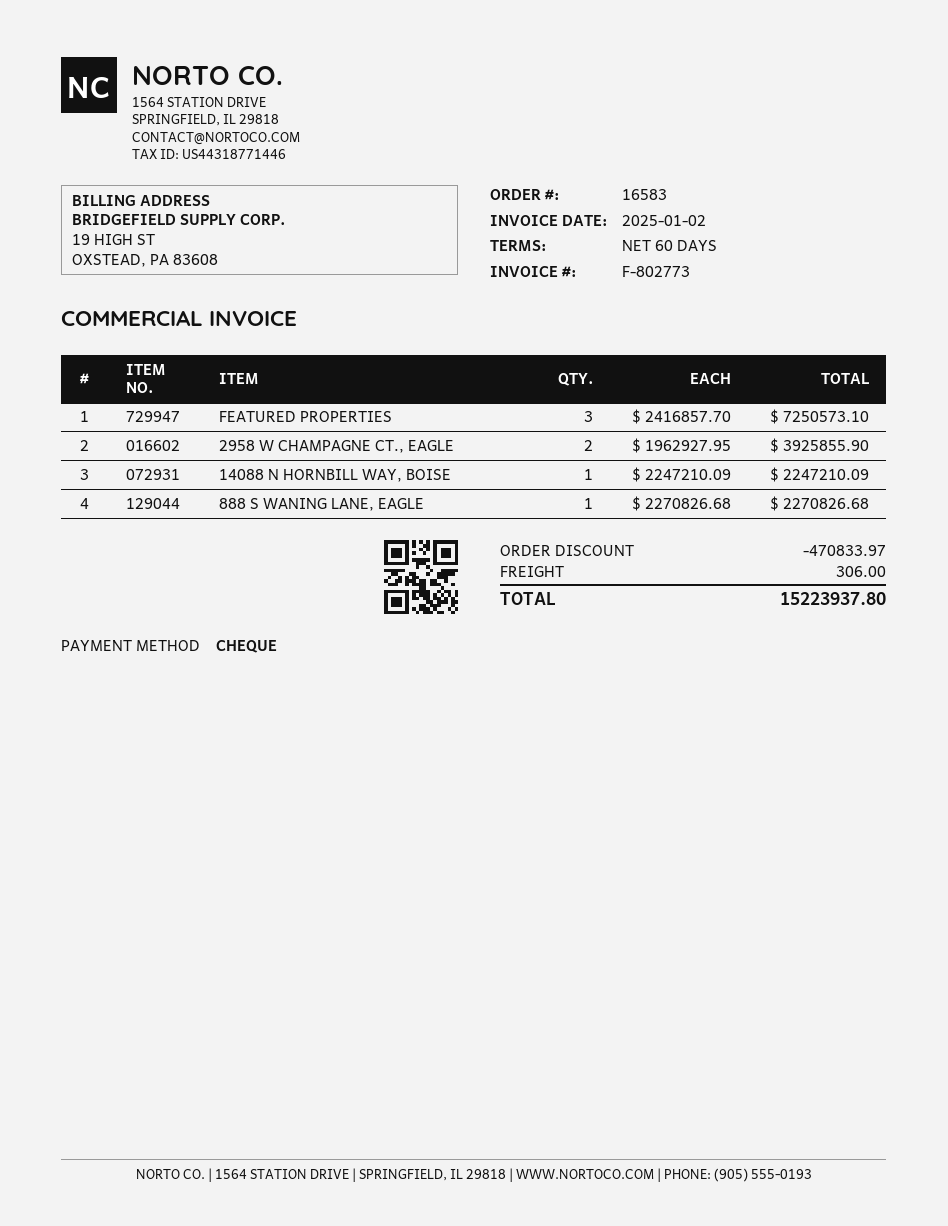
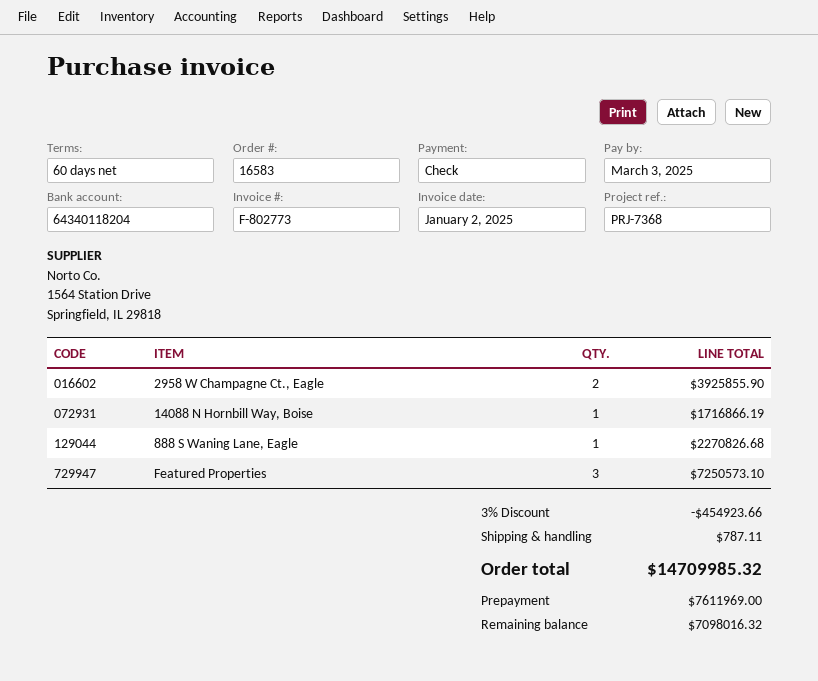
14088 N HORNBILL WAY, BOISE: 1 for 2247210.09 -> 1 for 1716866.19
discount: 470833.97 -> 454923.66
shipping: 306.00 -> 787.11
total: 15223937.80 -> 14709985.32

